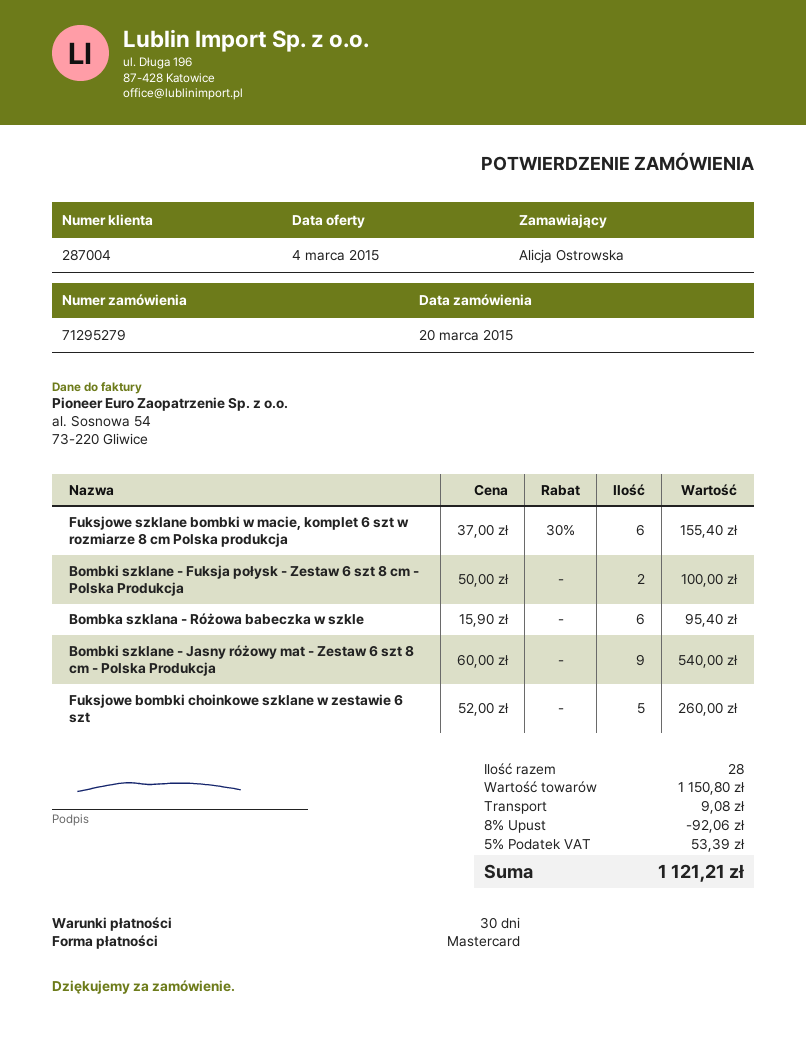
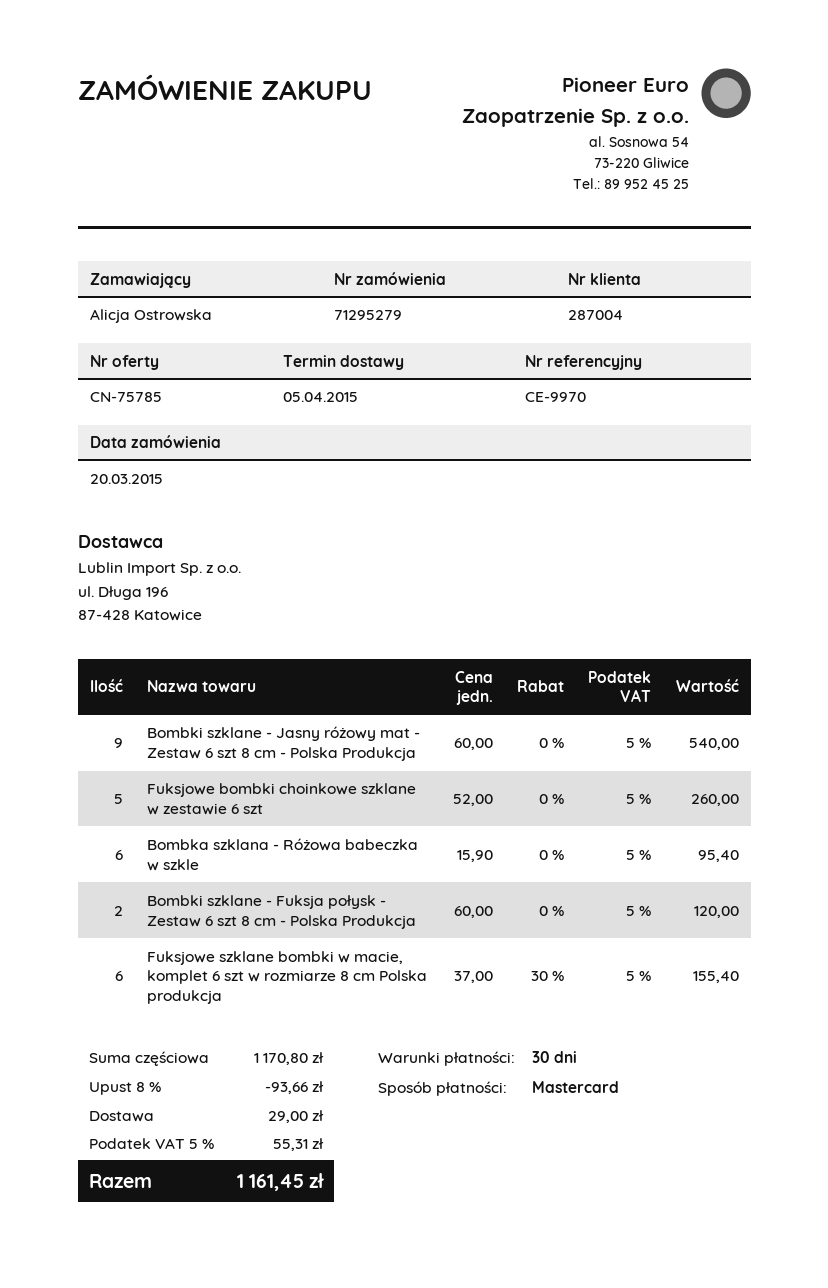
Bombki szklane - Fuksja połysk - Zestaw 6 szt 8 cm - Polska Produkcja: 2 x 50.00 = 100.00 -> 2 x 60.00 = 120.00
subtotal: 1150.80 -> 1170.80
discount: 8% = 92.06 -> 8% = 93.66
shipping: 9.08 -> 29.00
tax: 5% = 53.39 -> 5% = 55.31
total: 1121.21 -> 1161.45

